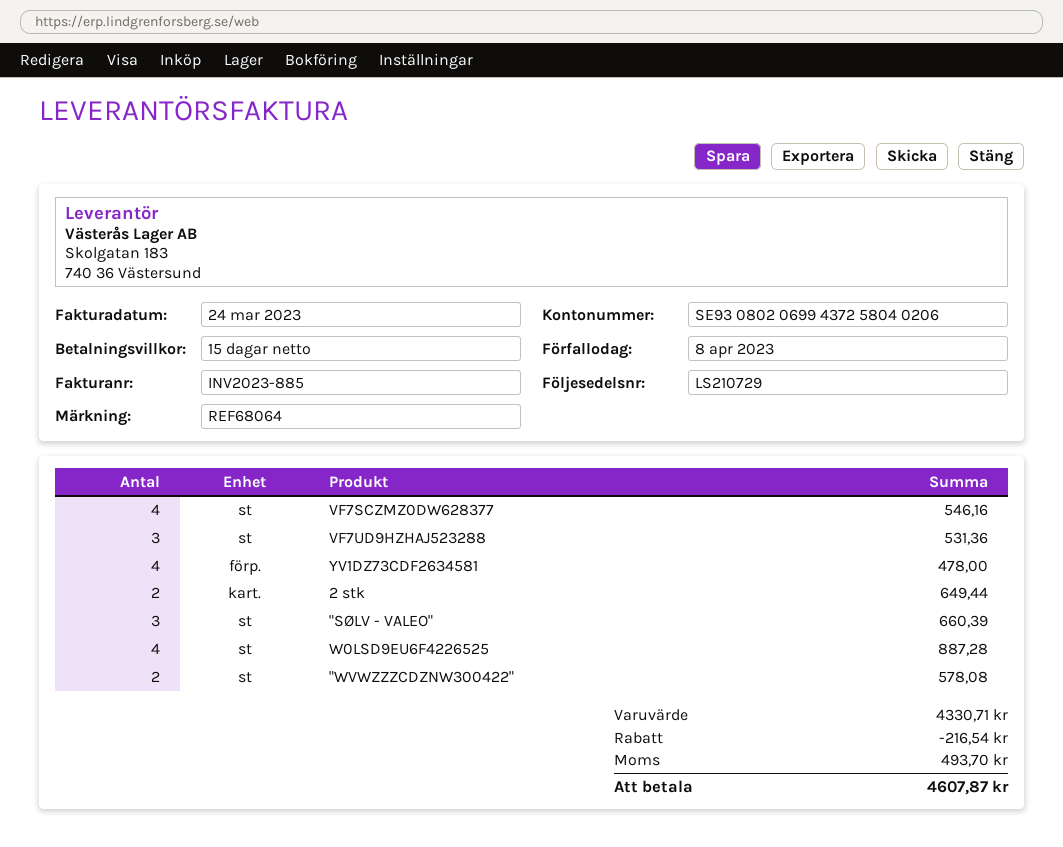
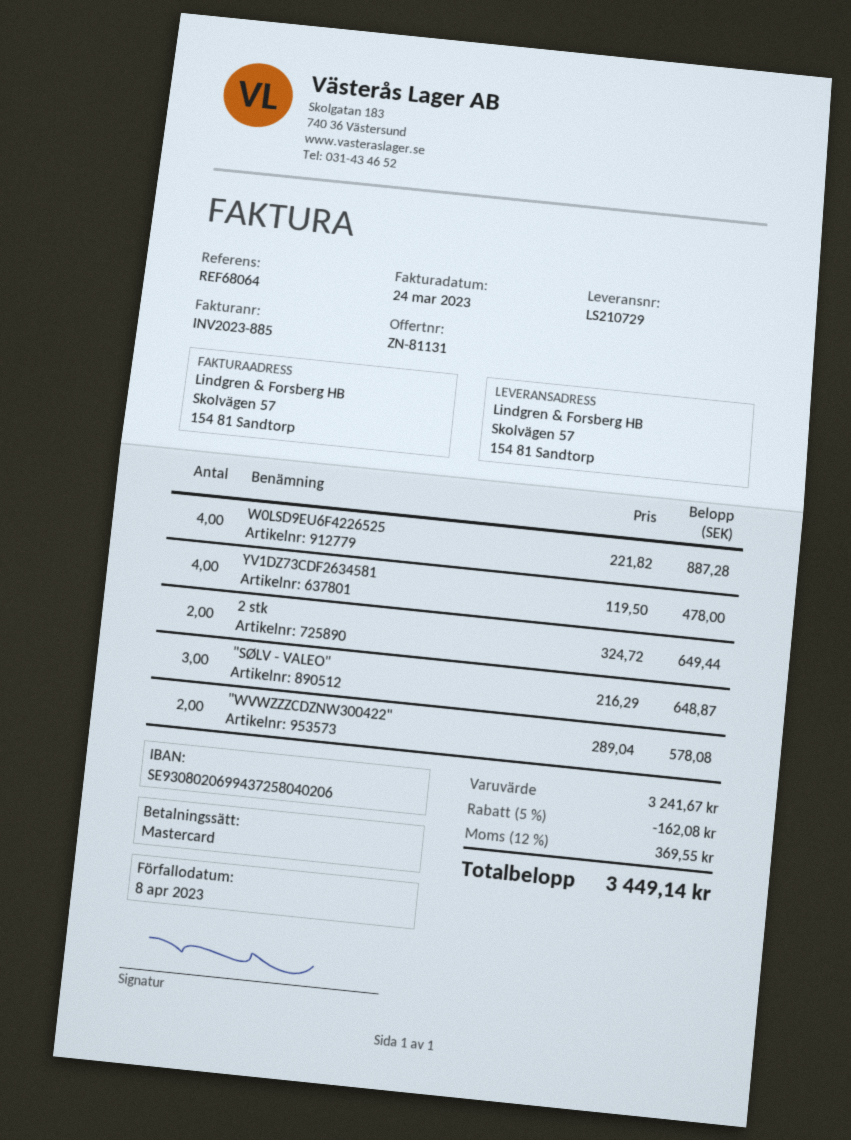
VF7SCZMZ0DW628377: 4 for 546.16 -> none
VF7UD9HZHAJ523288: 3 for 531.36 -> none
"SØLV - VALEO": 3 for 660.39 -> 3 for 648.87
subtotal: 4330.71 -> 3241.67
discount: 216.54 -> 162.08
tax: 493.70 -> 369.55
total: 4607.87 -> 3449.14

